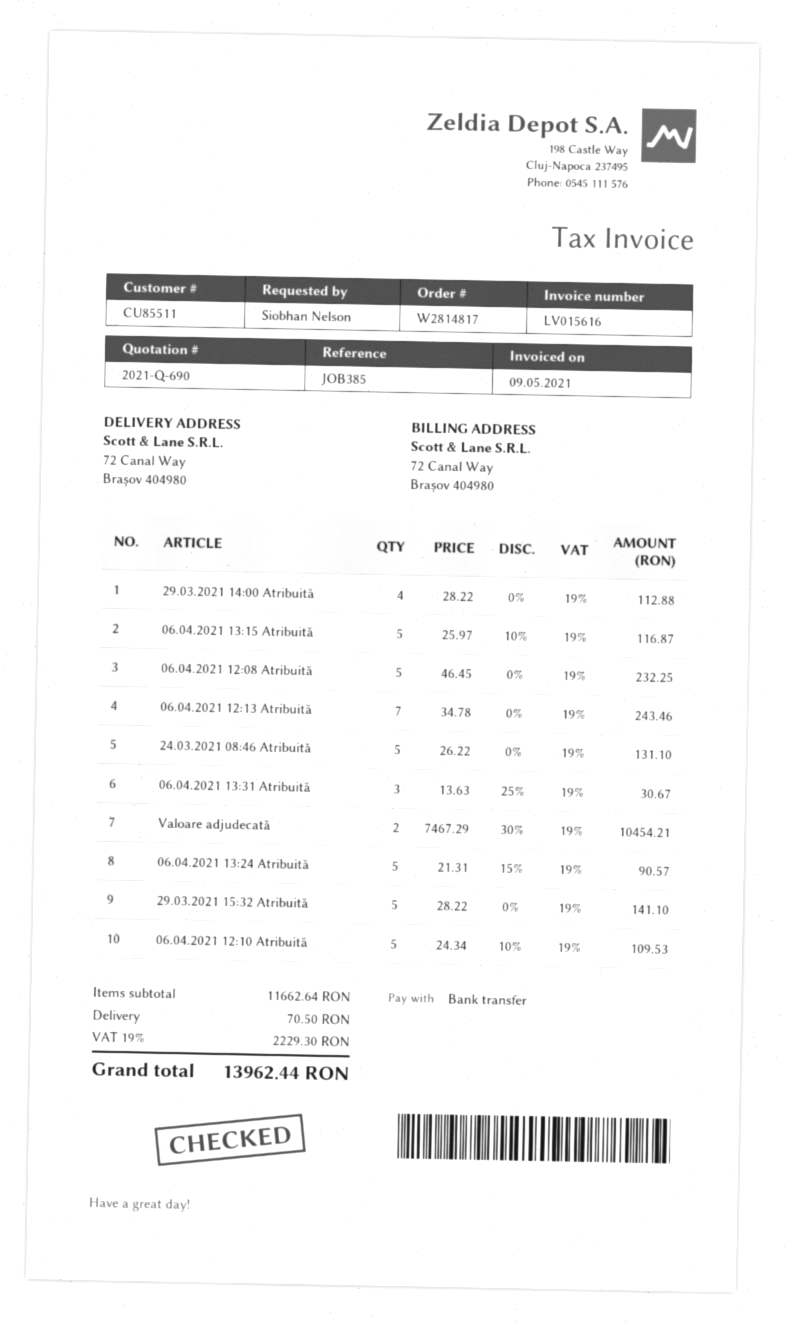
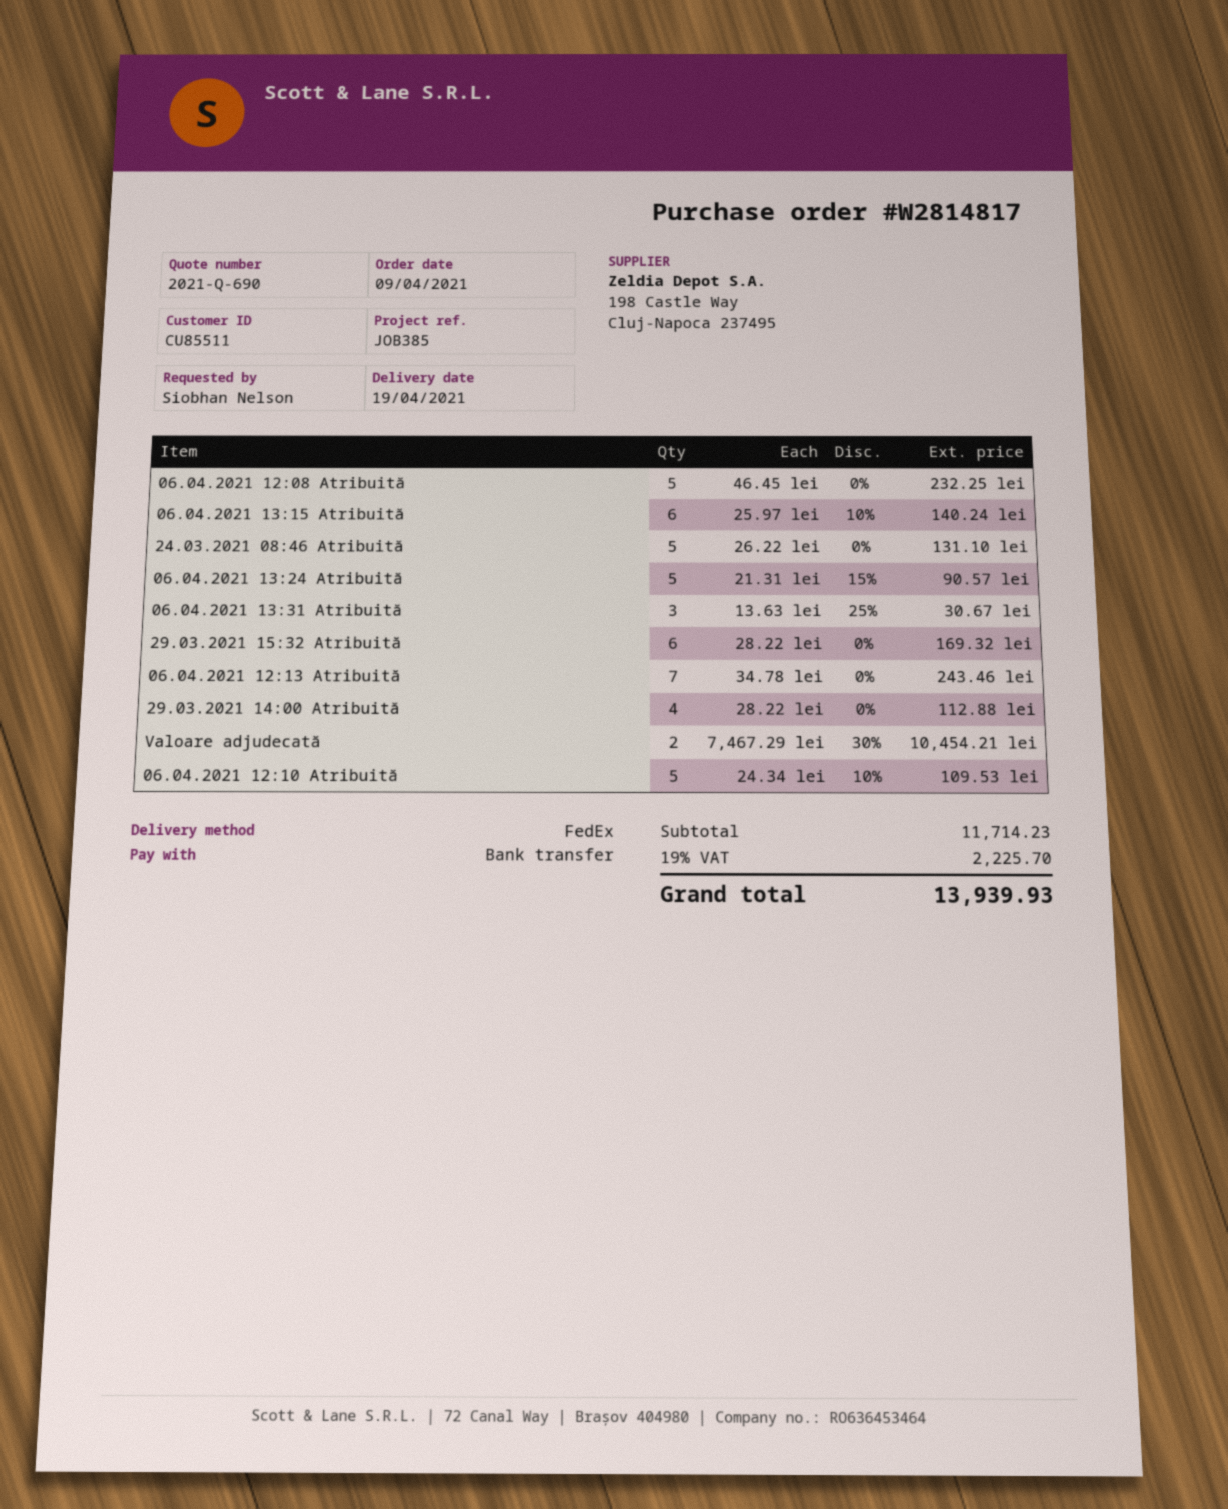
06.04.2021 13:15 Atribuită: 5 x 25.97 - 10% = 116.87 -> 6 x 25.97 - 10% = 140.24
29.03.2021 15:32 Atribuită: 5 x 28.22 = 141.10 -> 6 x 28.22 = 169.32
subtotal: 11662.64 -> 11714.23
shipping: 70.50 -> none
tax: 19% = 2229.30 -> 19% = 2225.70
total: 13962.44 -> 13939.93

